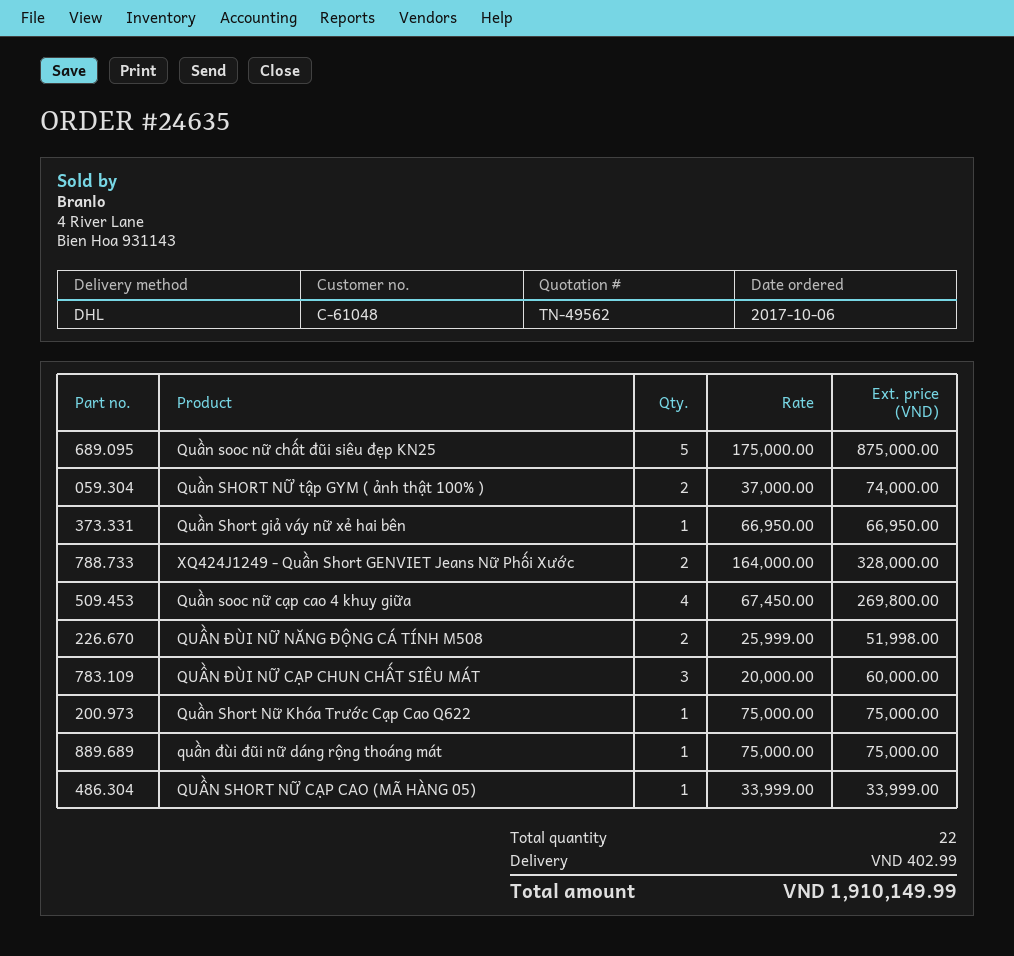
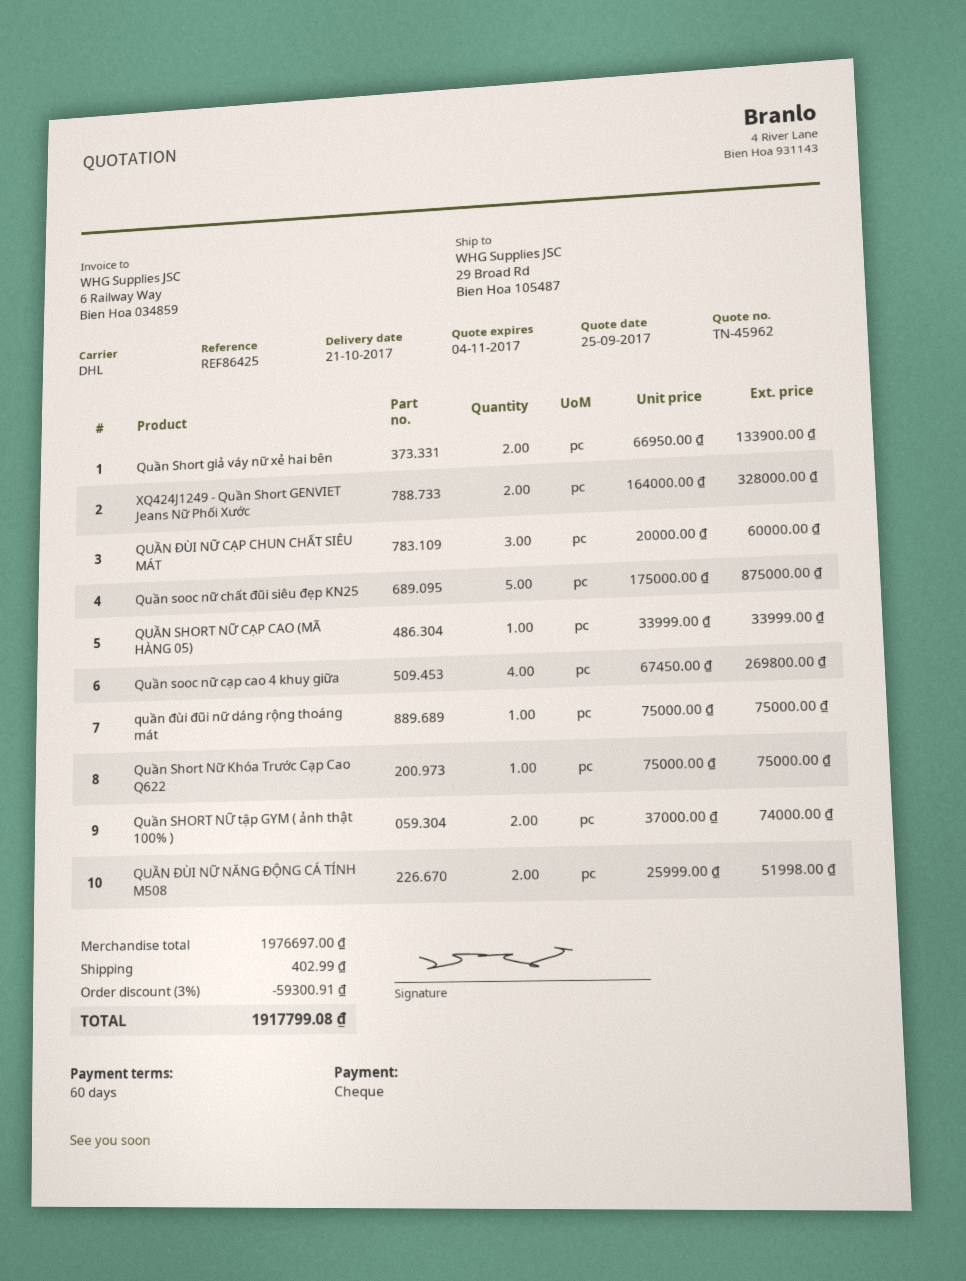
quote number: TN-49562 -> TN-45962
Quần Short giả váy nữ xẻ hai bên: 1 x 66950.00 = 66950.00 -> 2 x 66950.00 = 133900.00
discount: none -> 3% = 59300.91
total: 1910149.99 -> 1917799.08

